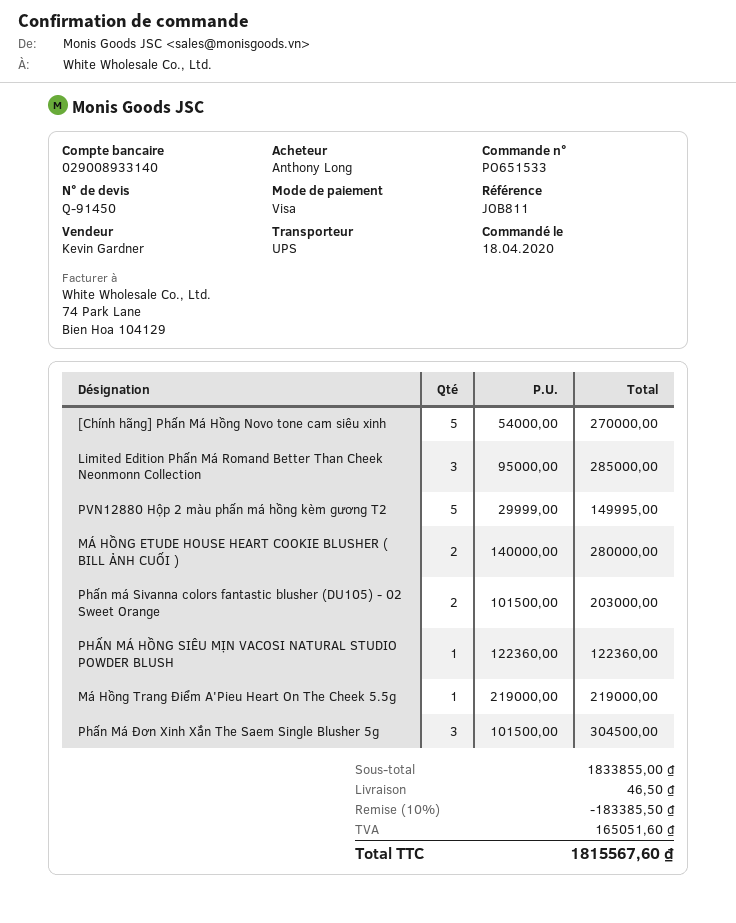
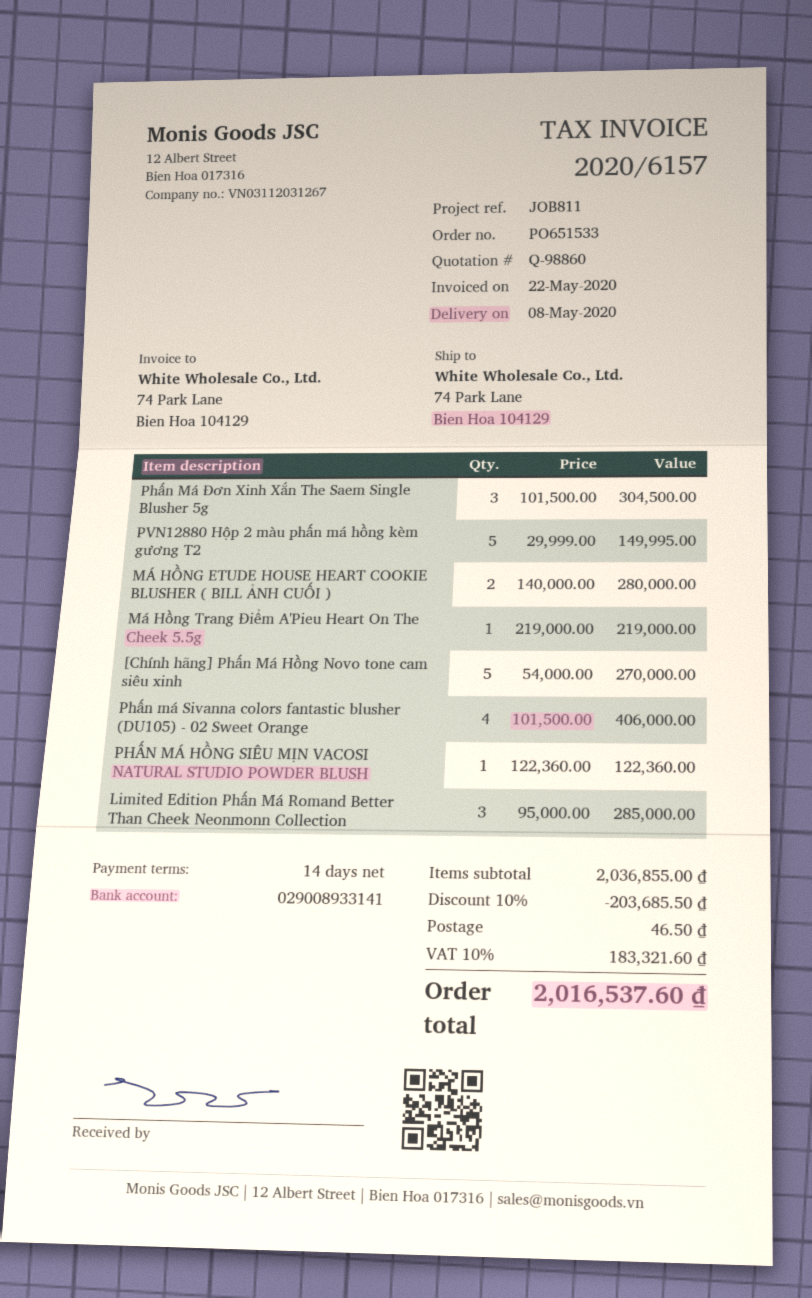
quote number: Q-91450 -> Q-98860
bank account: 029008933140 -> 029008933141
Phấn má Sivanna colors fantastic blusher (DU105) - 02 Sweet Orange: 2 x 101500.00 = 203000.00 -> 4 x 101500.00 = 406000.00
subtotal: 1833855.00 -> 2036855.00
discount: 10% = 183385.50 -> 10% = 203685.50
tax: 165051.60 -> 183321.60
total: 1815567.60 -> 2016537.60

